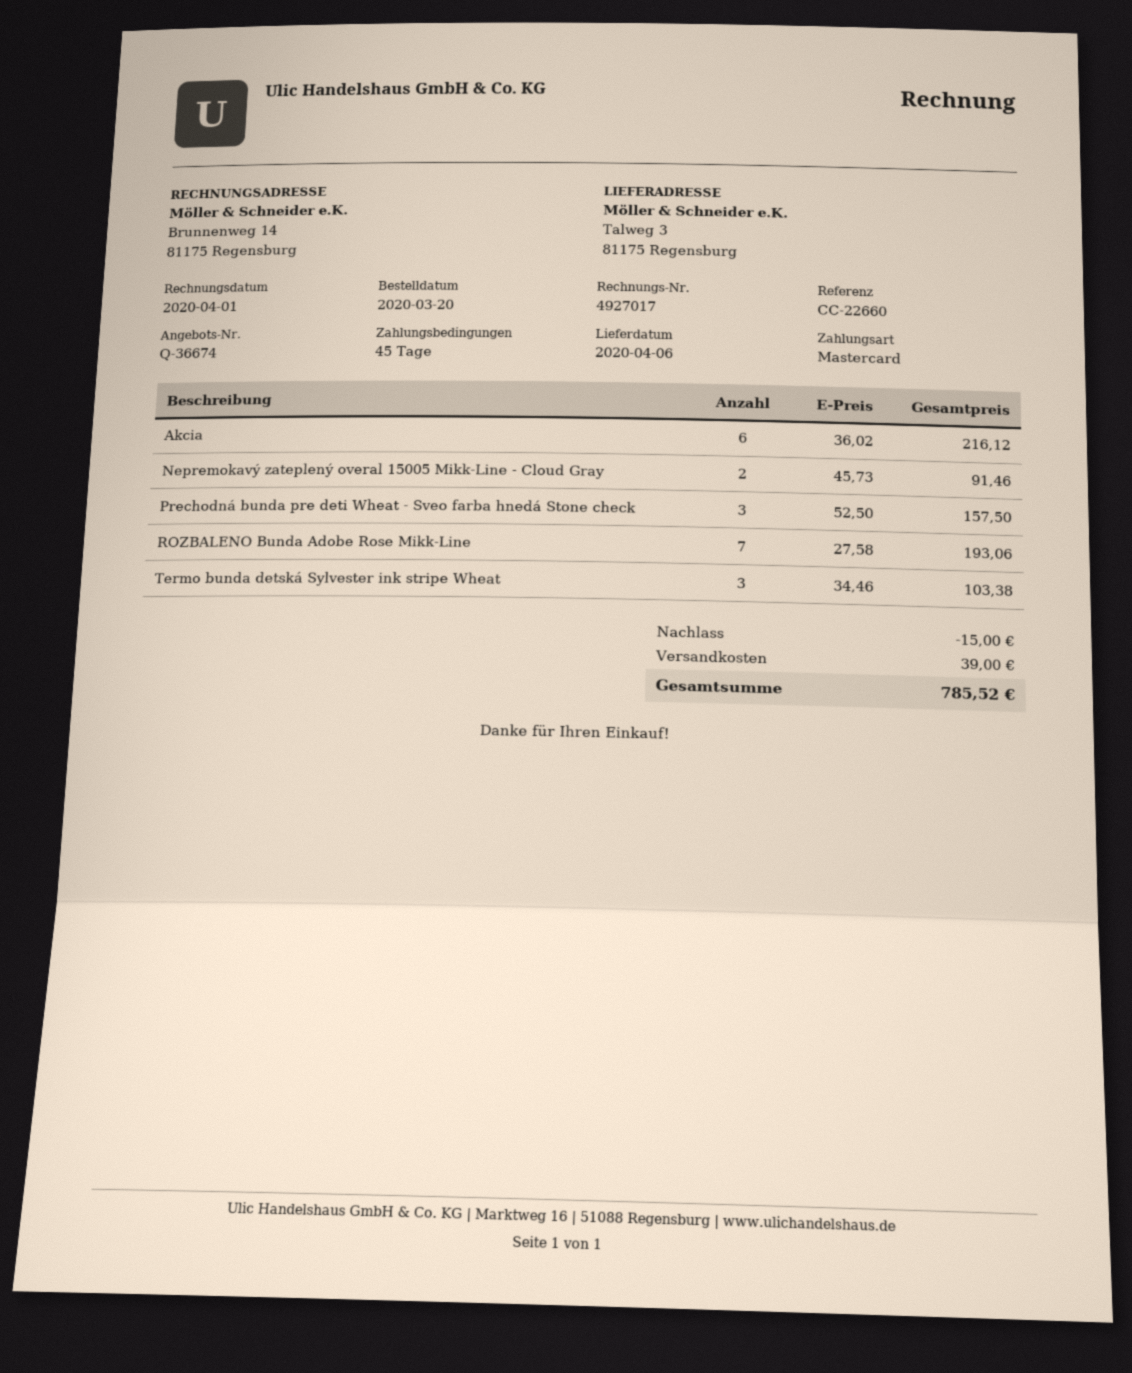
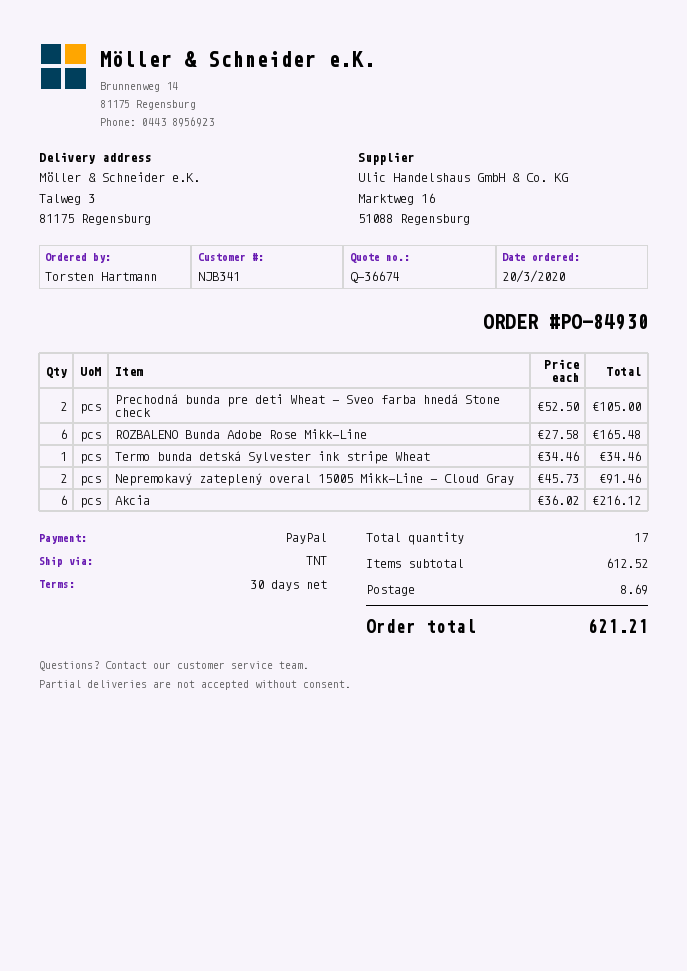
payment terms: 45 days -> 30 days
payment method: Mastercard -> PayPal
Prechodná bunda pre deti Wheat - Sveo farba hnedá Stone check: 3 x 52.50 = 157.50 -> 2 x 52.50 = 105.00
ROZBALENO Bunda Adobe Rose Mikk-Line: 7 x 27.58 = 193.06 -> 6 x 27.58 = 165.48
Termo bunda detská Sylvester ink stripe Wheat: 3 x 34.46 = 103.38 -> 1 x 34.46 = 34.46
discount: 15.00 -> none
shipping: 39.00 -> 8.69
total: 785.52 -> 621.21

